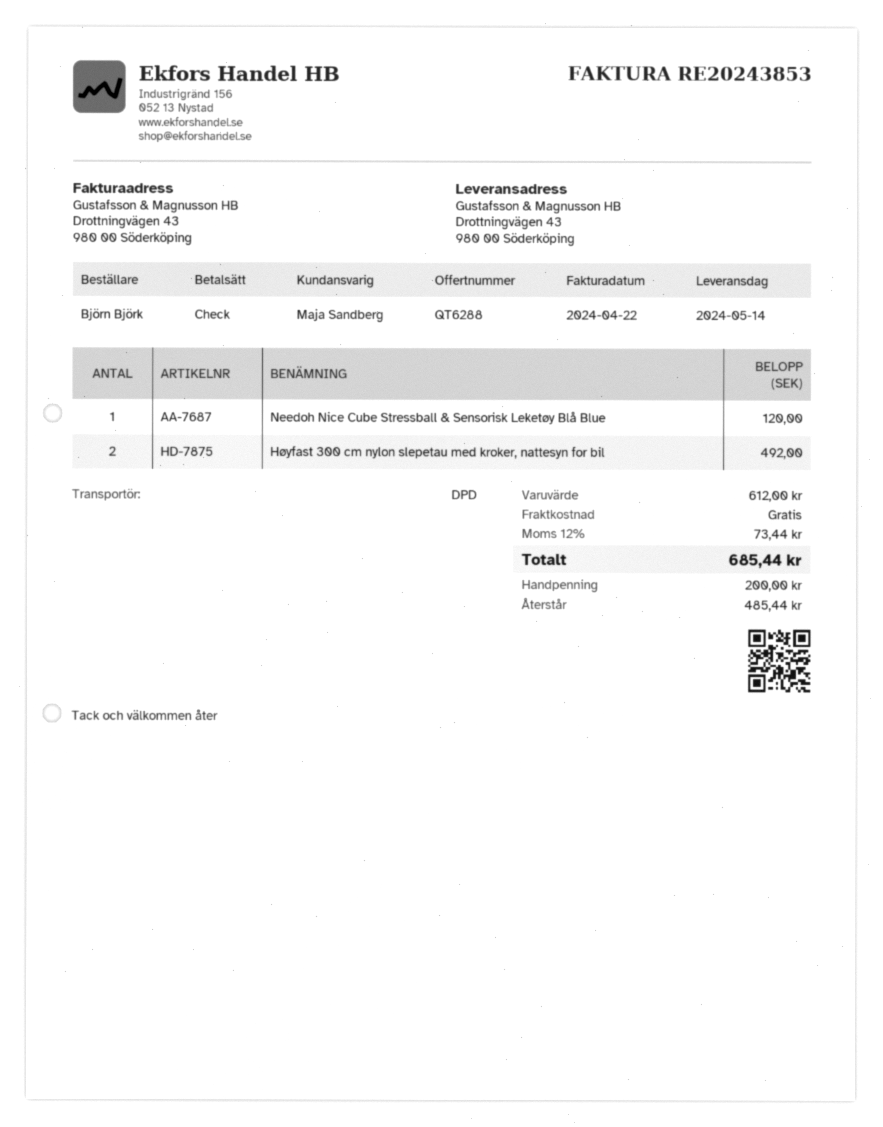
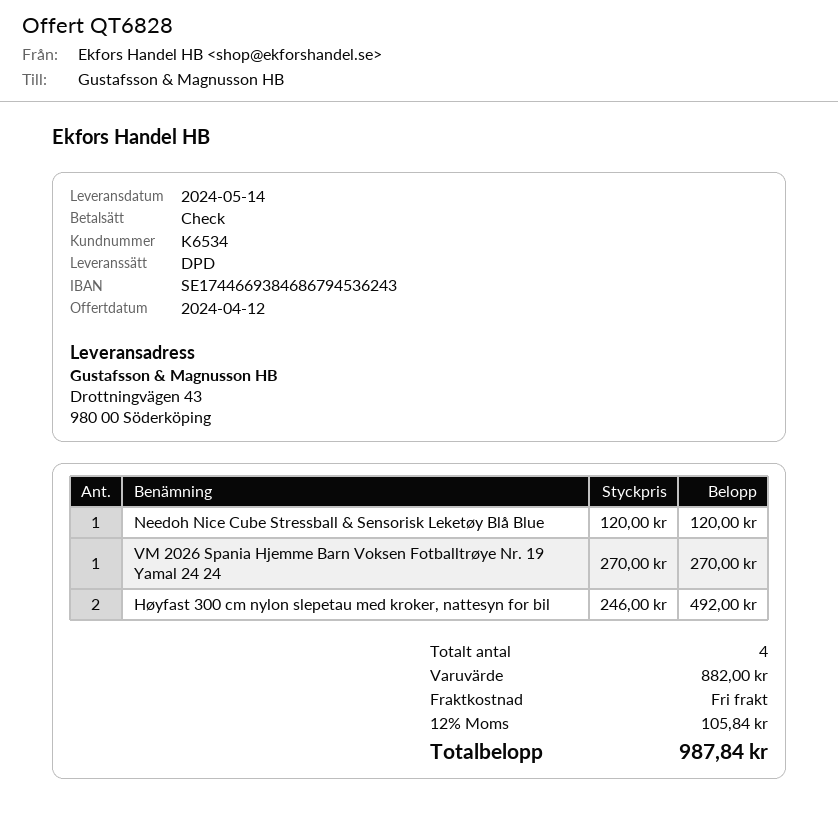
quote number: QT6288 -> QT6828
VM 2026 Spania Hjemme Barn Voksen Fotballtrøye Nr. 19 Yamal 24 24: none -> 1 for 270.00
subtotal: 612.00 -> 882.00
tax: 12% = 73.44 -> 12% = 105.84
total: 685.44 -> 987.84

